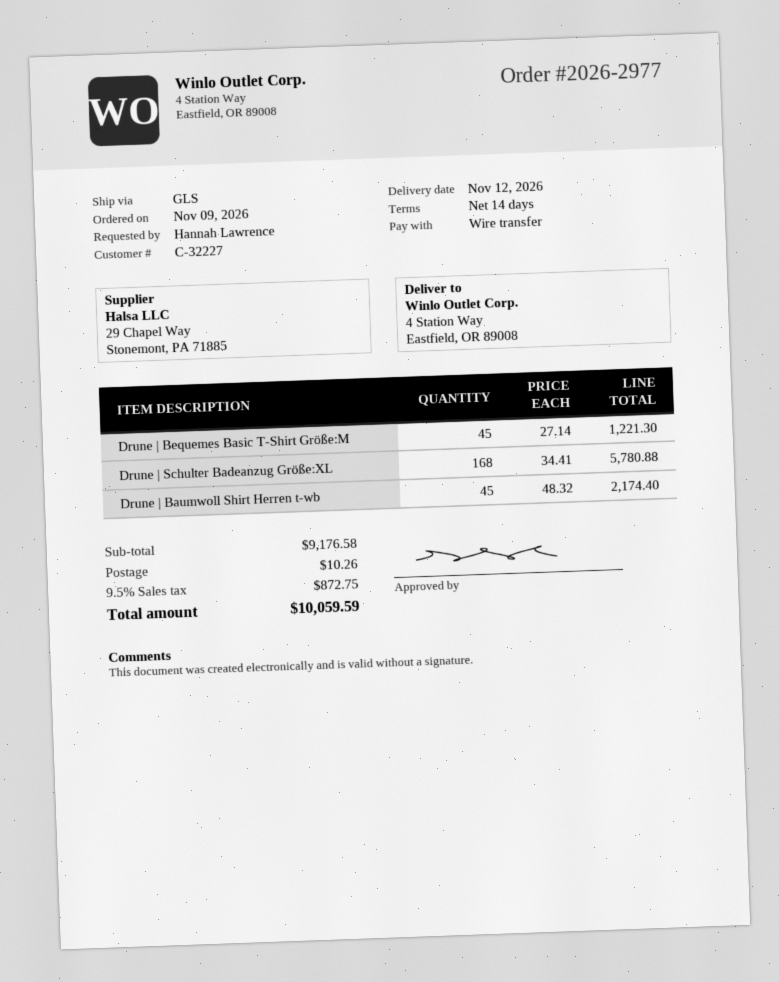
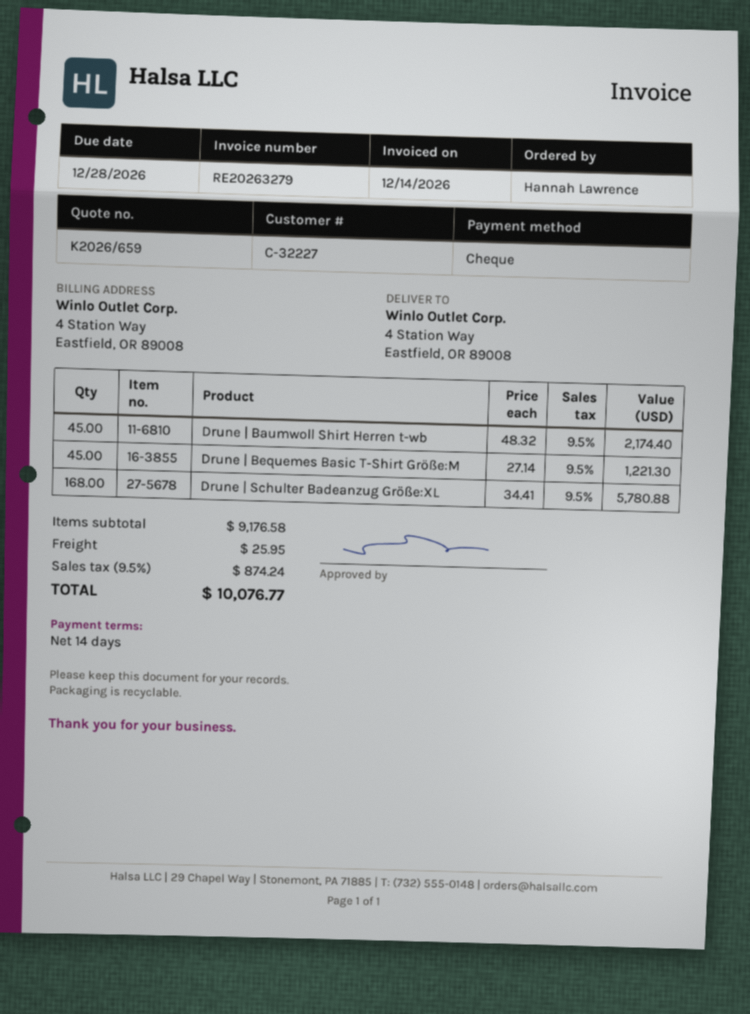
payment method: bank transfer -> cheque
shipping: 10.26 -> 25.95
tax: 9.5% = 872.75 -> 9.5% = 874.24
total: 10059.59 -> 10076.77

